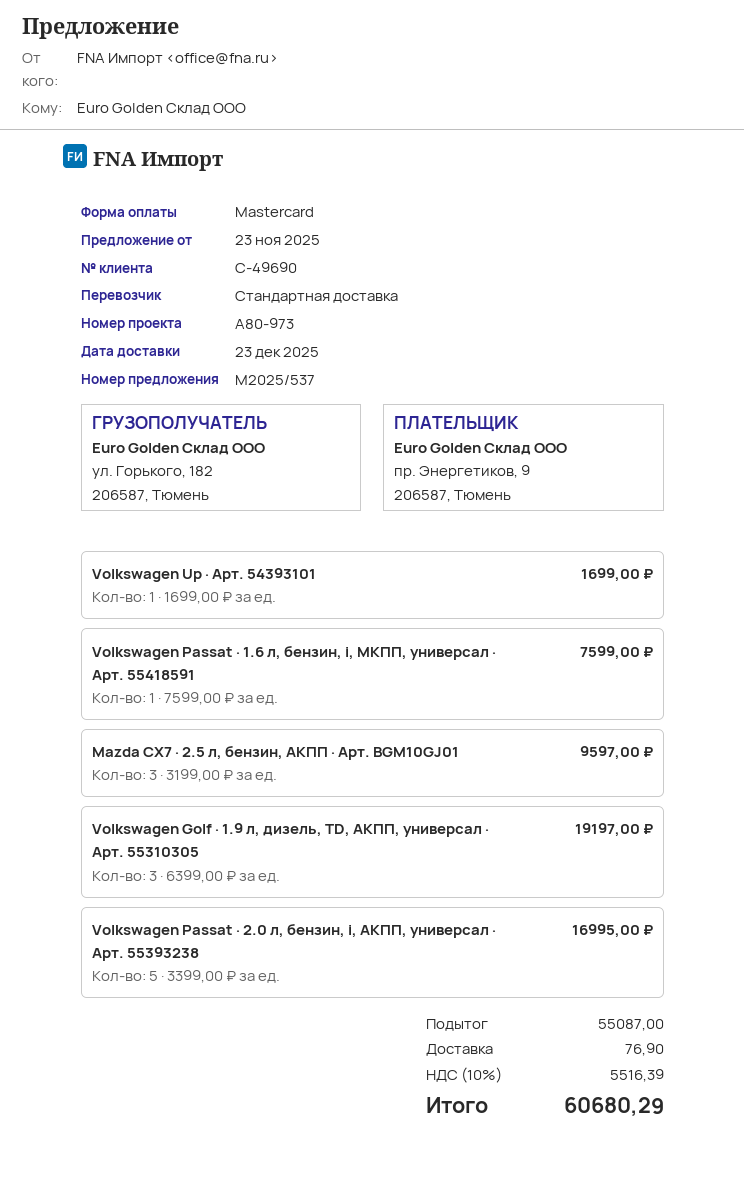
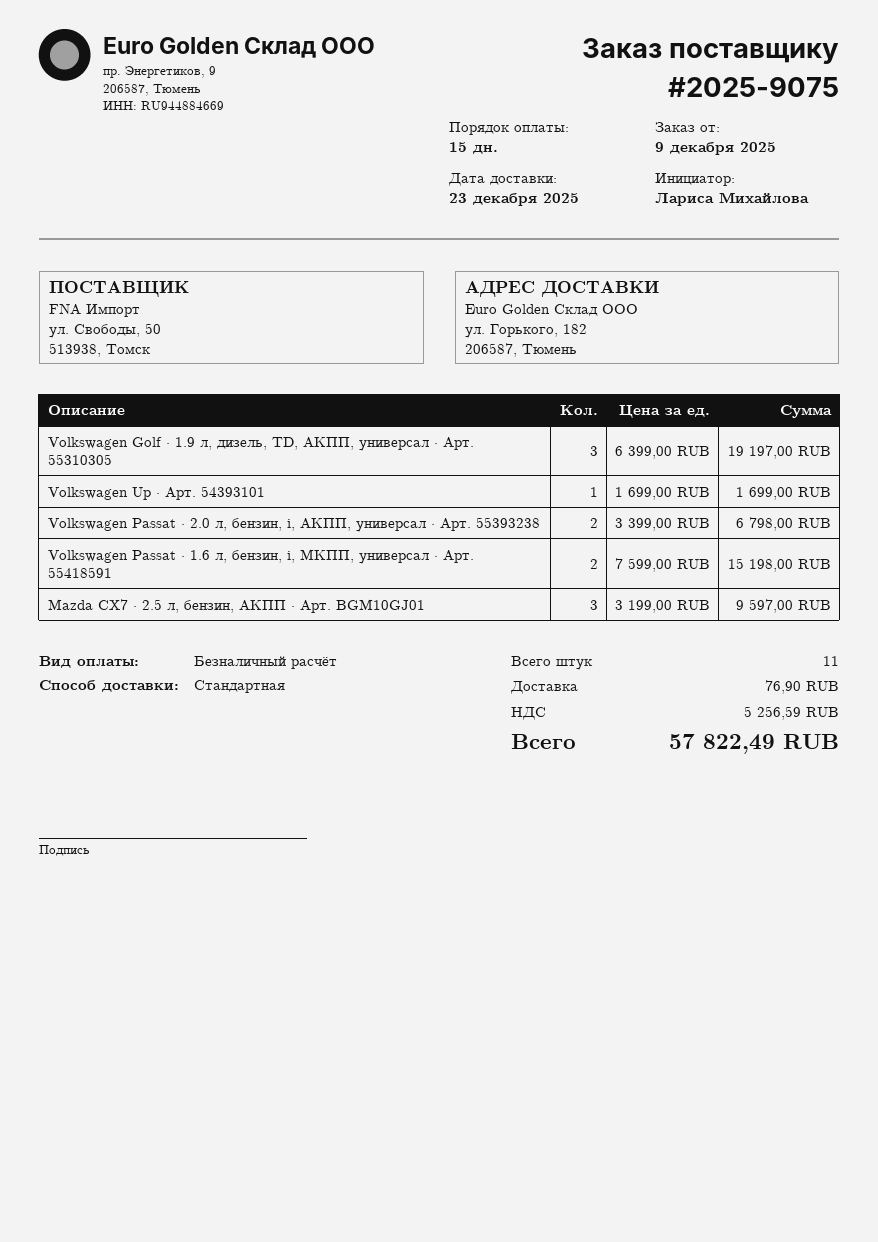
payment method: Mastercard -> bank transfer
Volkswagen Passat · 1.6 л, бензин, i, МКПП, универсал · Арт. 55418591: 1 x 7599.00 = 7599.00 -> 2 x 7599.00 = 15198.00
Volkswagen Passat · 2.0 л, бензин, i, АКПП, универсал · Арт. 55393238: 5 x 3399.00 = 16995.00 -> 2 x 3399.00 = 6798.00
tax: 5516.39 -> 5256.59
total: 60680.29 -> 57822.49

